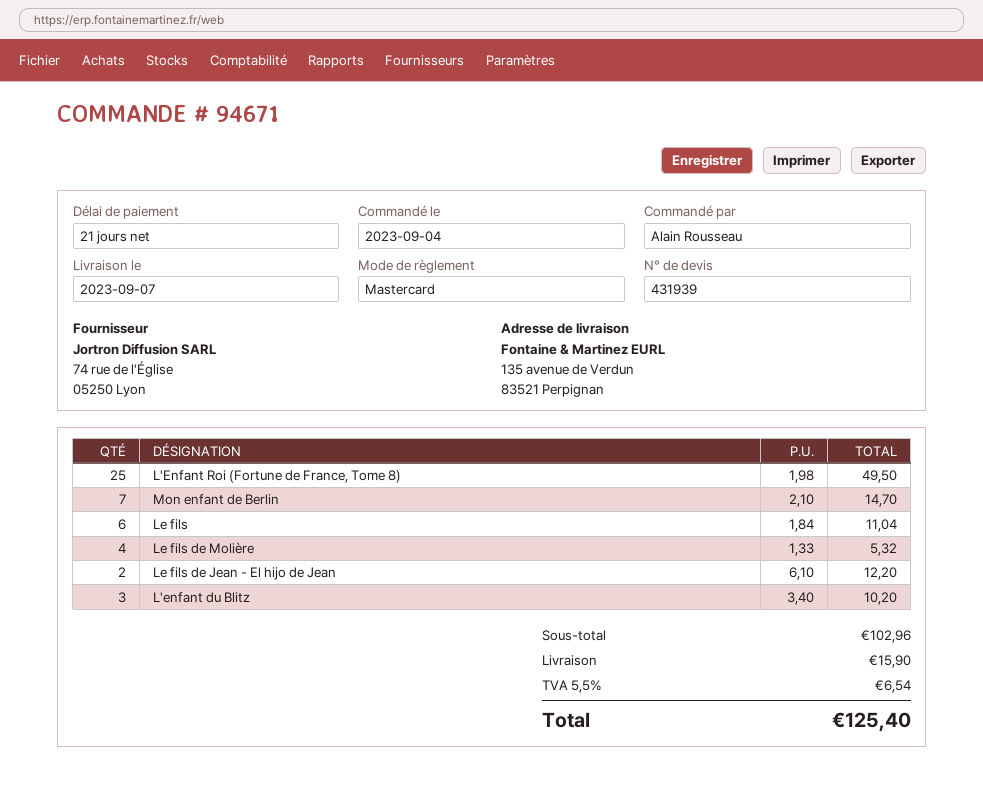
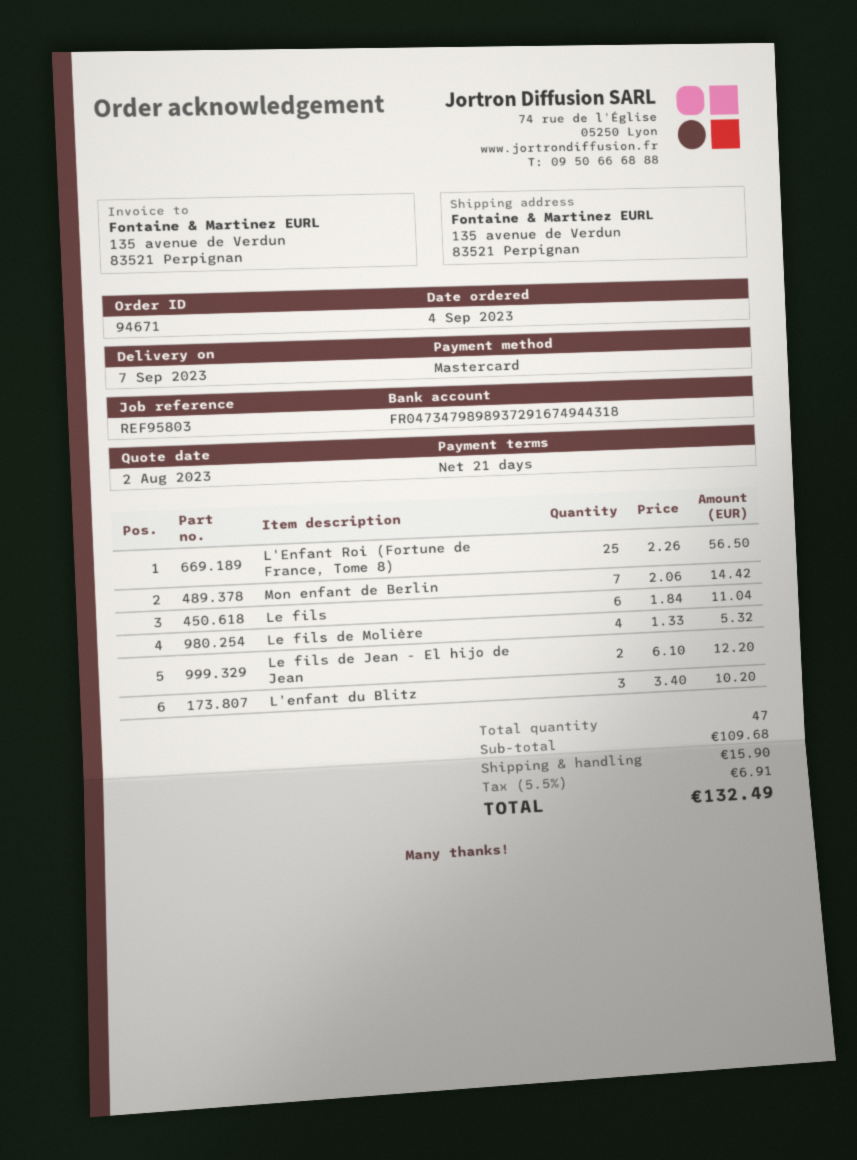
L'Enfant Roi (Fortune de France, Tome 8): 25 x 1.98 = 49.50 -> 25 x 2.26 = 56.50
Mon enfant de Berlin: 7 x 2.10 = 14.70 -> 7 x 2.06 = 14.42
subtotal: 102.96 -> 109.68
tax: 5.5% = 6.54 -> 5.5% = 6.91
total: 125.40 -> 132.49

